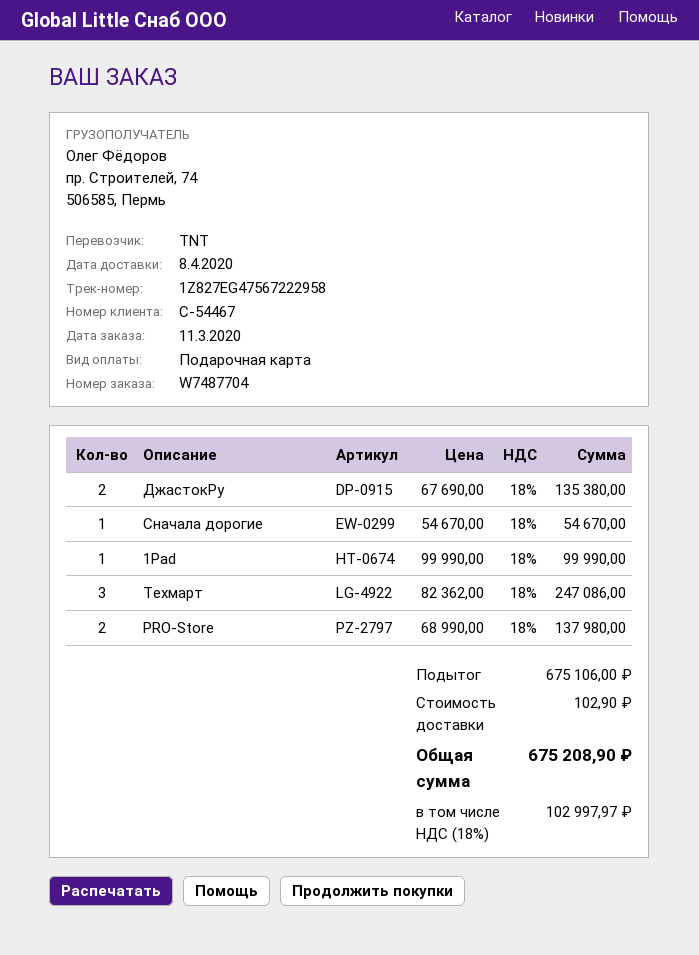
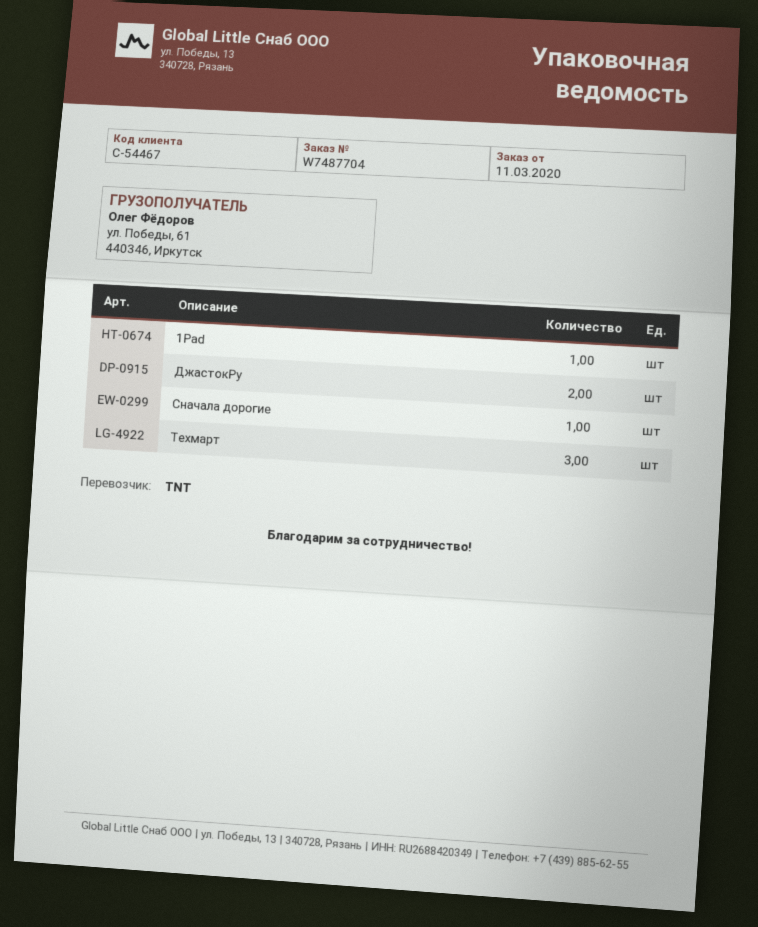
ship to: пр. Строителей, 74, 506585, Пермь -> ул. Победы, 61, 440346, Иркутск
PRO-Store: 2 -> none

